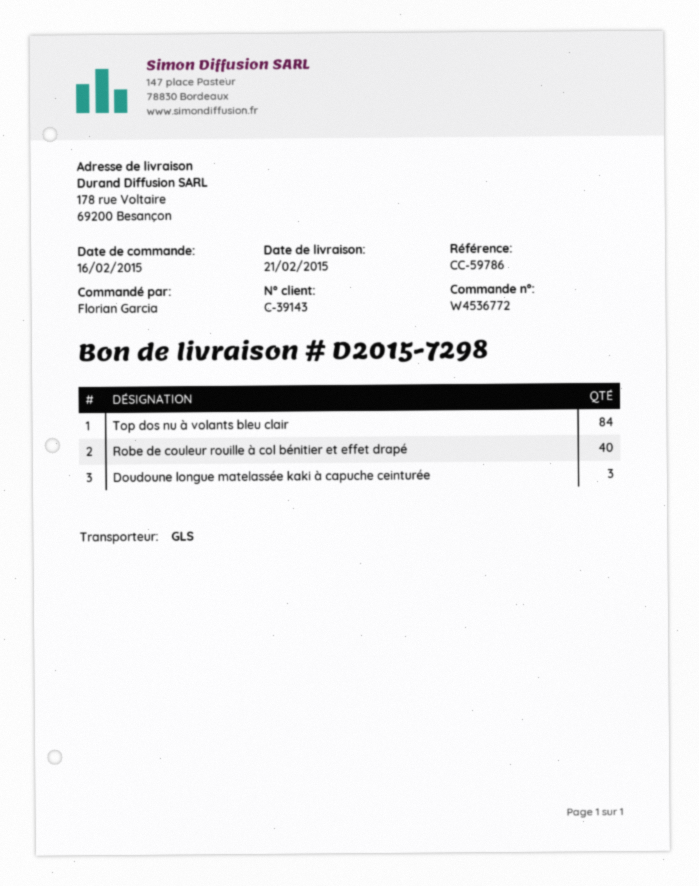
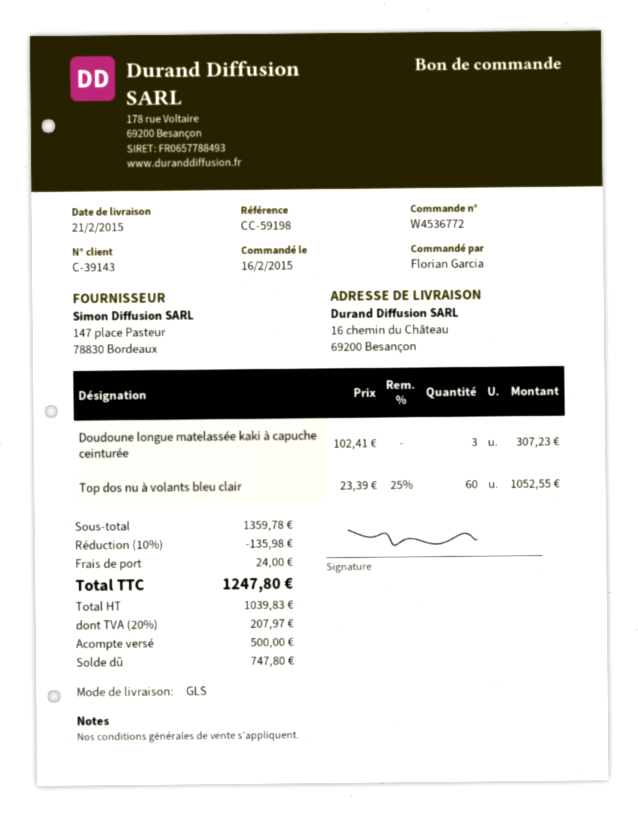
reference: CC-59786 -> CC-59198
ship to: 178 rue Voltaire, 69200 Besançon -> 16 chemin du Château, 69200 Besançon
Top dos nu à volants bleu clair: 84 -> 60
Robe de couleur rouille à col bénitier et effet drapé: 40 -> none

